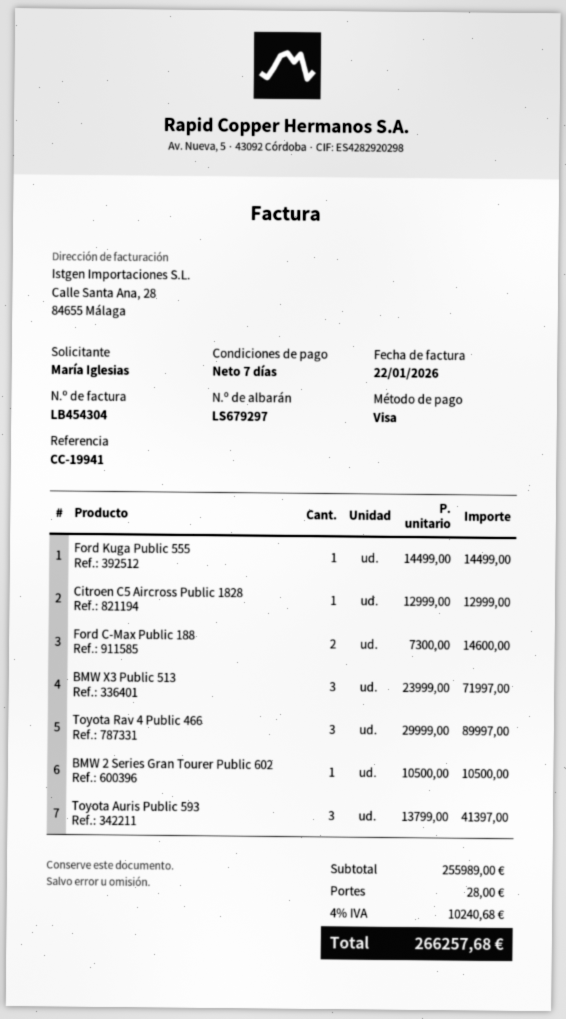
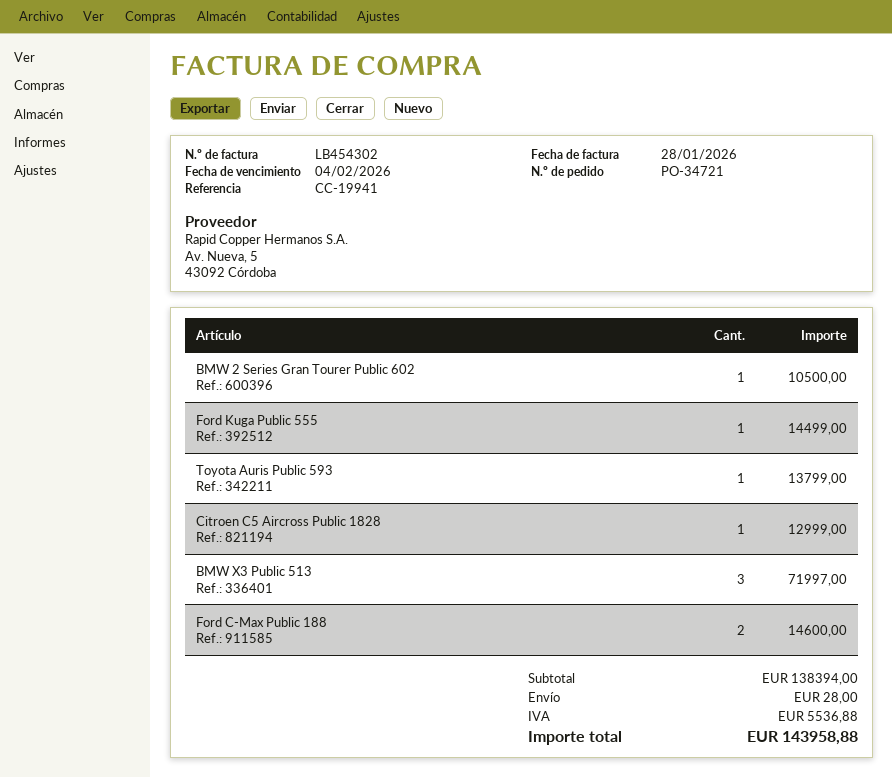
invoice number: LB454304 -> LB454302
invoice date: 2026-01-22 -> 2026-01-28
Toyota Rav 4 Public 466: 3 for 89997.00 -> none
Toyota Auris Public 593: 3 for 41397.00 -> 1 for 13799.00
subtotal: 255989.00 -> 138394.00
tax: 10240.68 -> 5536.88
total: 266257.68 -> 143958.88

